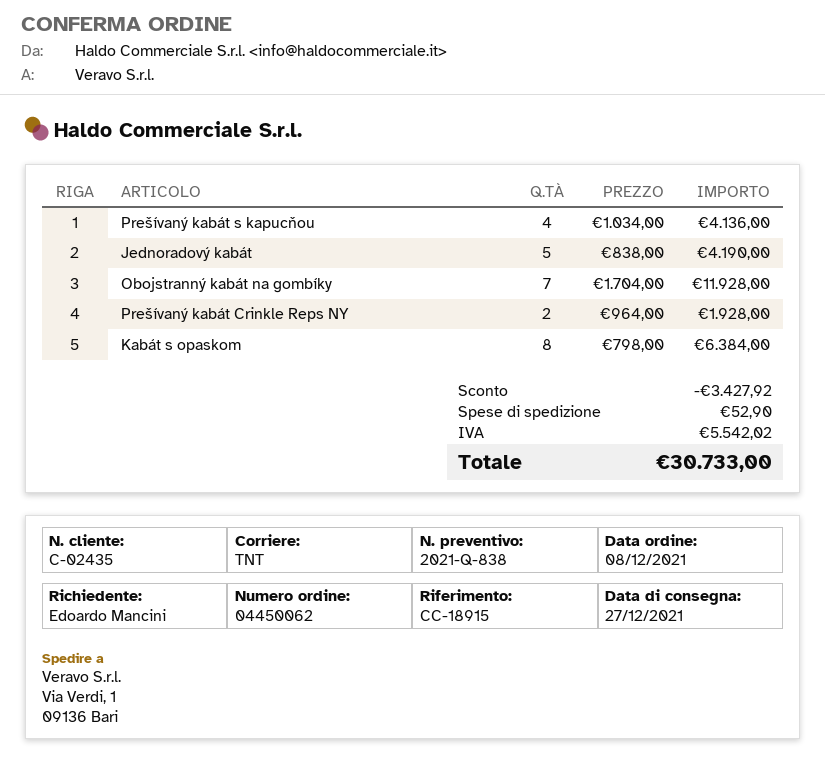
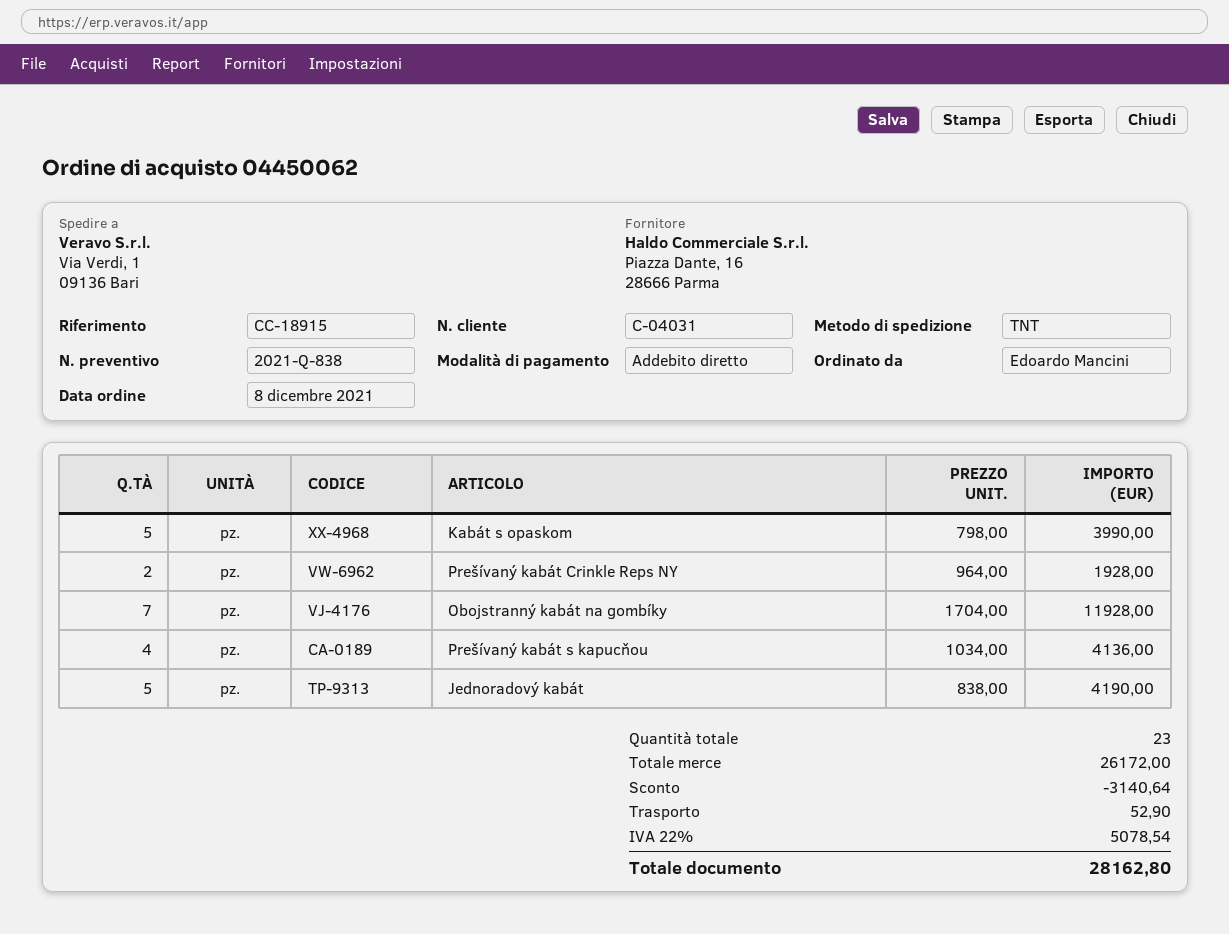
customer number: C-02435 -> C-04031
Kabát s opaskom: 8 x 798.00 = 6384.00 -> 5 x 798.00 = 3990.00
discount: 3427.92 -> 3140.64
tax: 5542.02 -> 5078.54
total: 30733.00 -> 28162.80

